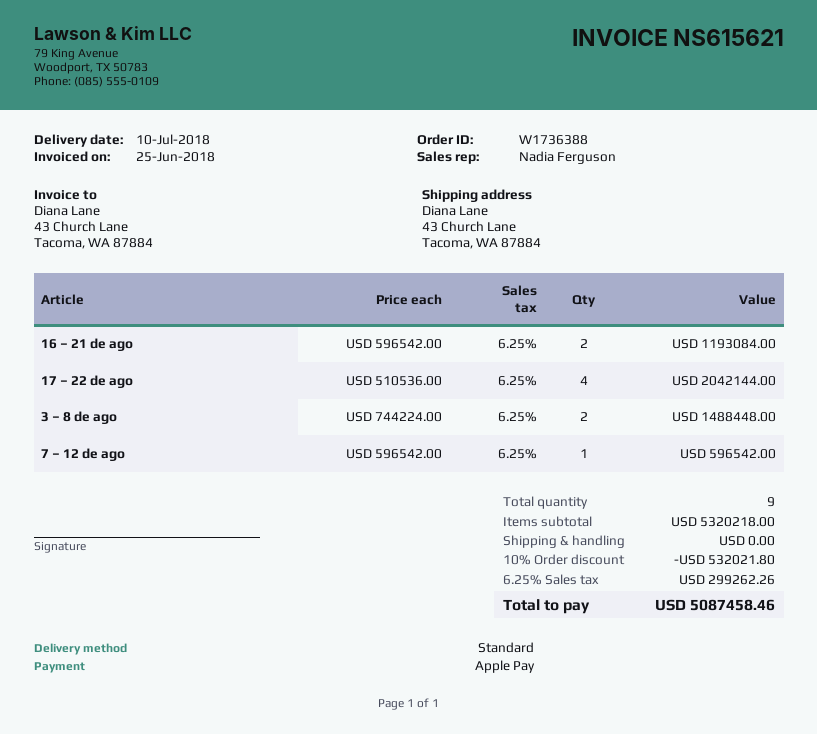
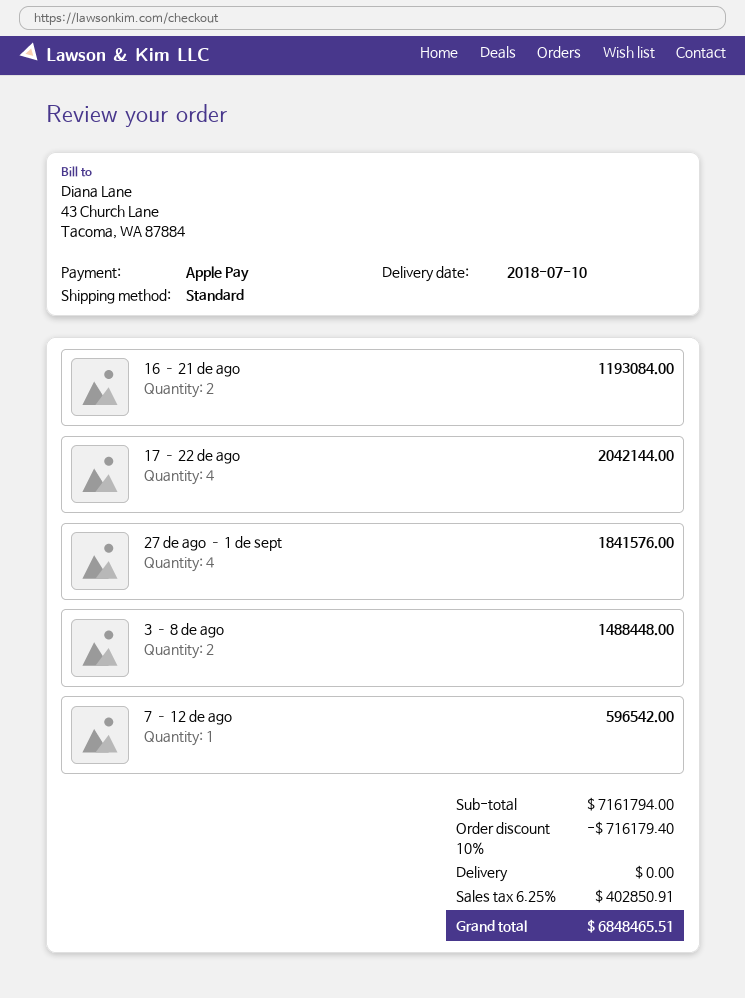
27 de ago – 1 de sept: none -> 4 for 1841576.00
subtotal: 5320218.00 -> 7161794.00
discount: 10% = 532021.80 -> 10% = 716179.40
tax: 6.25% = 299262.26 -> 6.25% = 402850.91
total: 5087458.46 -> 6848465.51

